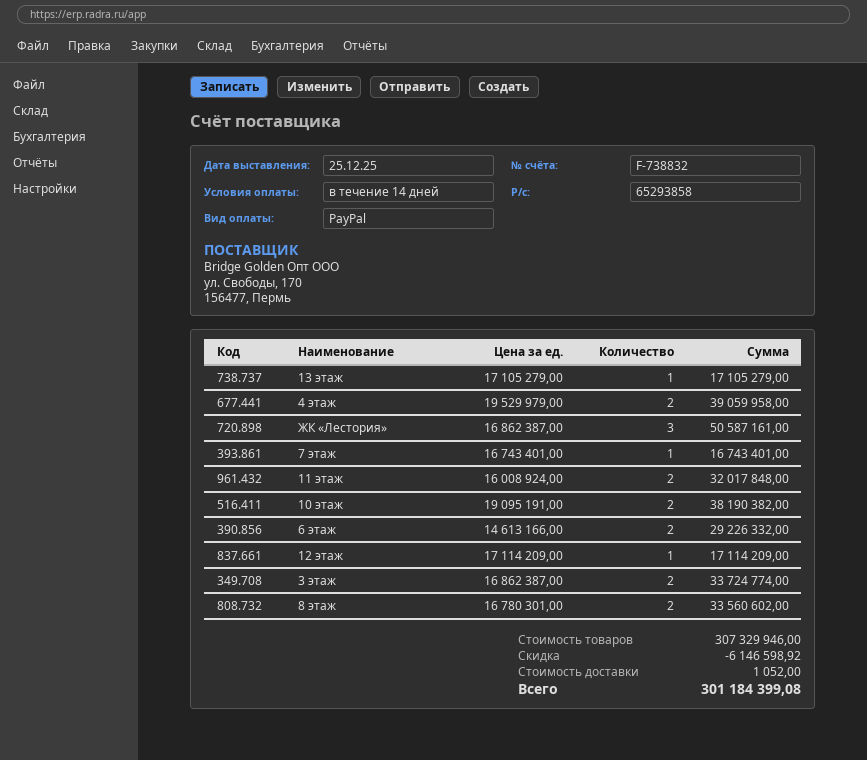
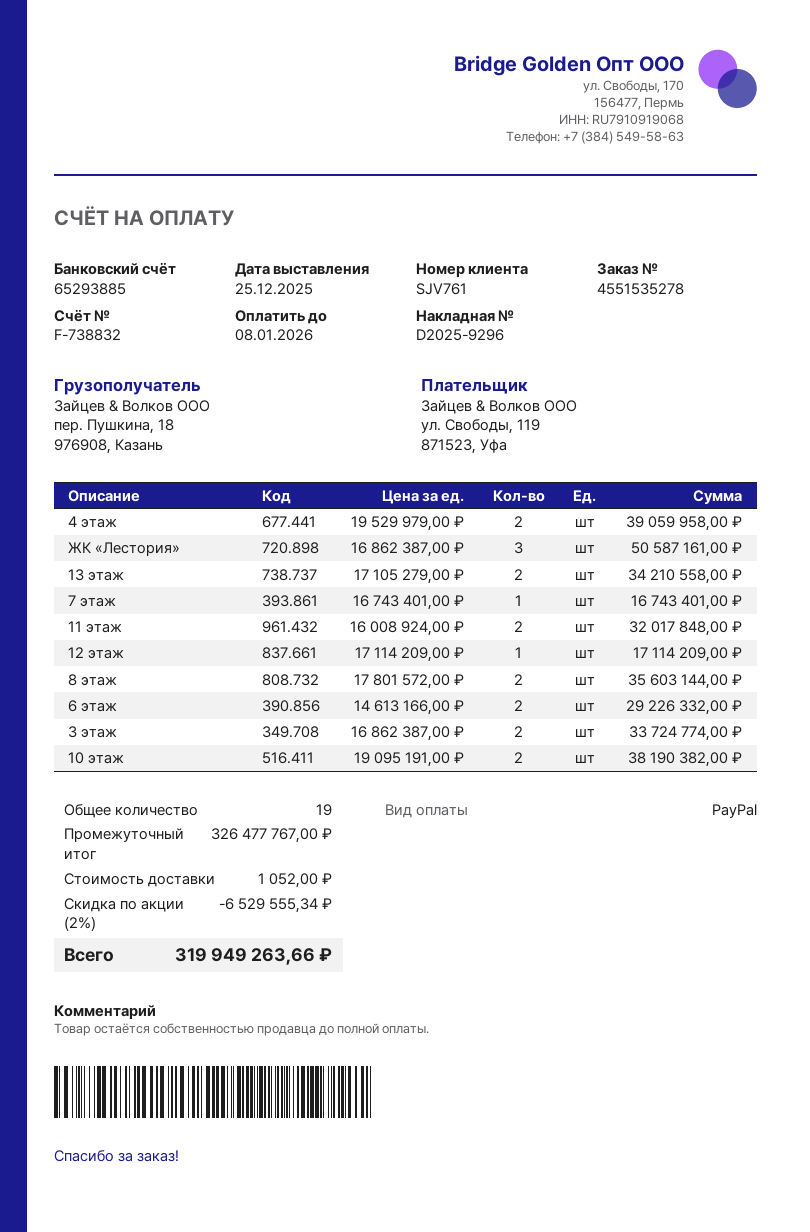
bank account: 65293858 -> 65293885
13 этаж: 1 x 17105279.00 = 17105279.00 -> 2 x 17105279.00 = 34210558.00
8 этаж: 2 x 16780301.00 = 33560602.00 -> 2 x 17801572.00 = 35603144.00
subtotal: 307329946.00 -> 326477767.00
discount: 6146598.92 -> 6529555.34
total: 301184399.08 -> 319949263.66

